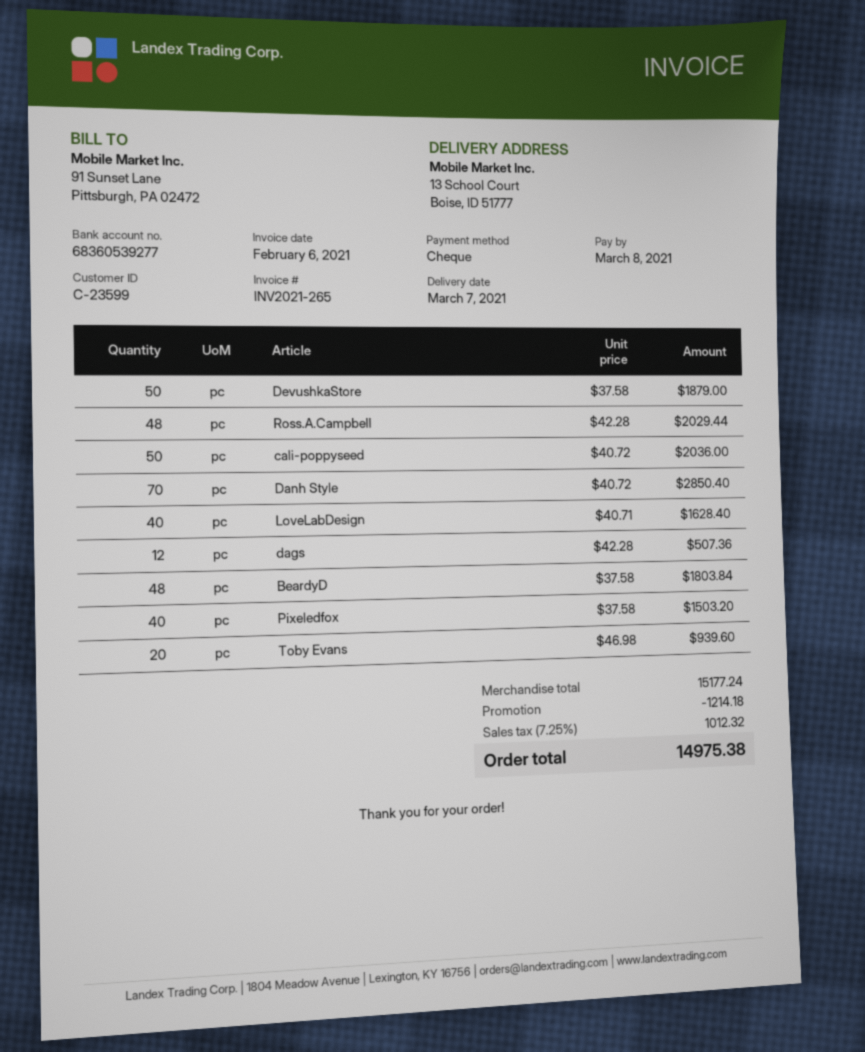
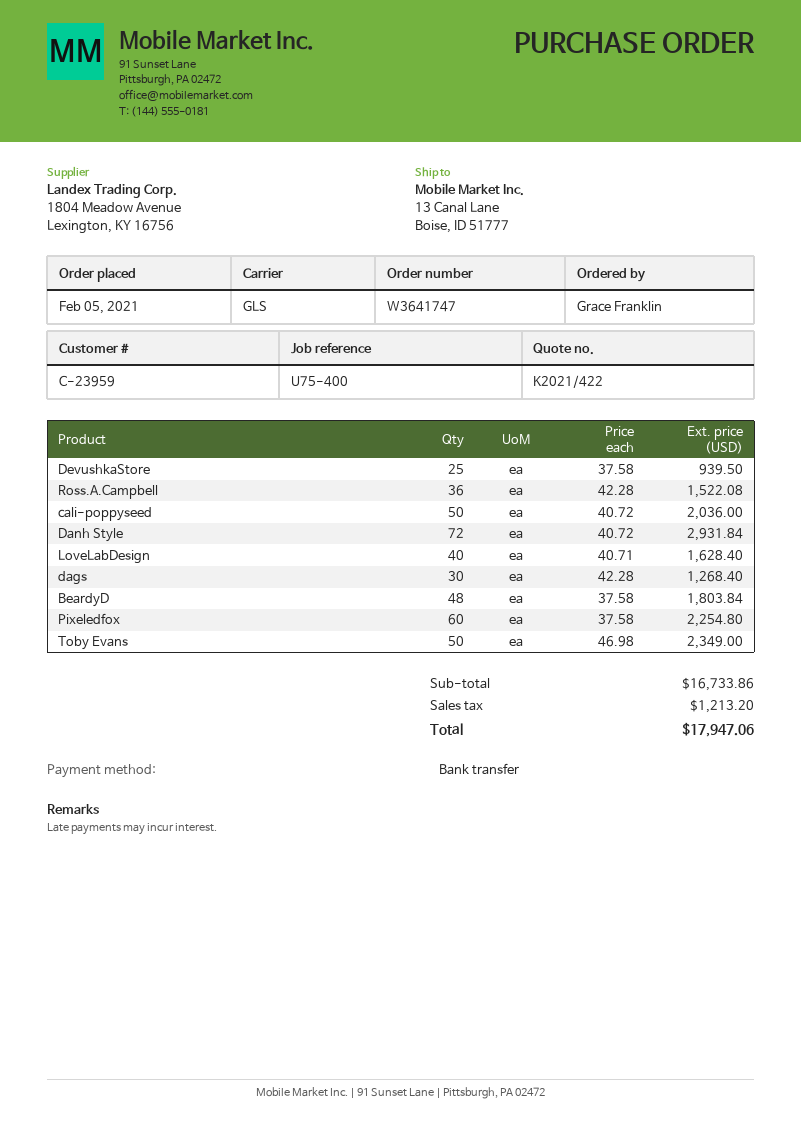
customer number: C-23599 -> C-23959
payment method: cheque -> bank transfer
ship to: 13 School Court, Boise, ID 51777 -> 13 Canal Lane, Boise, ID 51777
DevushkaStore: 50 x 37.58 = 1879.00 -> 25 x 37.58 = 939.50
Ross.A.Campbell: 48 x 42.28 = 2029.44 -> 36 x 42.28 = 1522.08
Danh Style: 70 x 40.72 = 2850.40 -> 72 x 40.72 = 2931.84
dags: 12 x 42.28 = 507.36 -> 30 x 42.28 = 1268.40
Pixeledfox: 40 x 37.58 = 1503.20 -> 60 x 37.58 = 2254.80
Toby Evans: 20 x 46.98 = 939.60 -> 50 x 46.98 = 2349.00
subtotal: 15177.24 -> 16733.86
discount: 1214.18 -> none
tax: 1012.32 -> 1213.20
total: 14975.38 -> 17947.06

